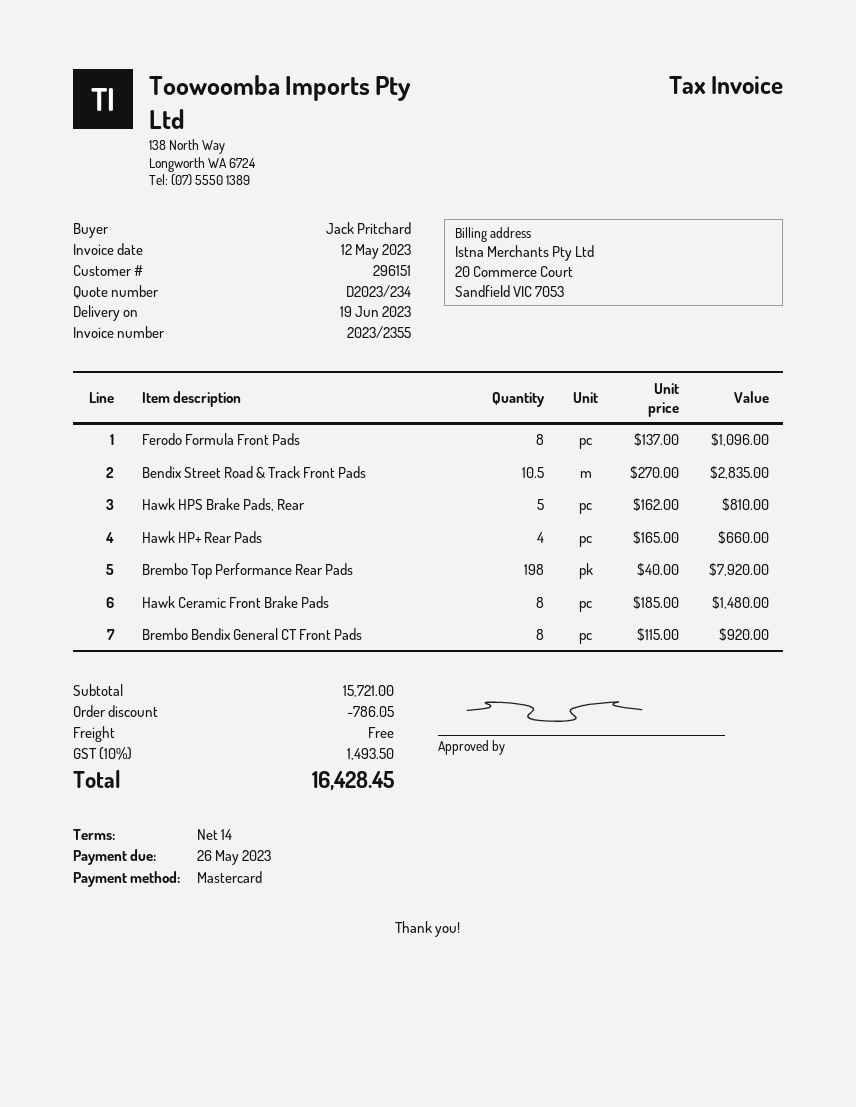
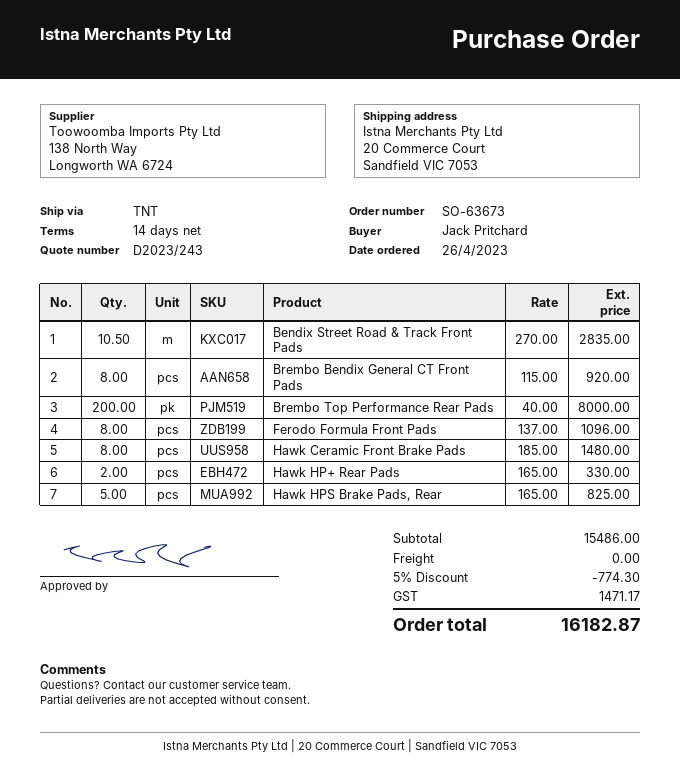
quote number: D2023/234 -> D2023/243
Hawk HPS Brake Pads, Rear: 5 x 162.00 = 810.00 -> 5 x 165.00 = 825.00
Hawk HP+ Rear Pads: 4 x 165.00 = 660.00 -> 2 x 165.00 = 330.00
Brembo Top Performance Rear Pads: 198 x 40.00 = 7920.00 -> 200 x 40.00 = 8000.00
subtotal: 15721.00 -> 15486.00
discount: 786.05 -> 774.30
tax: 1493.50 -> 1471.17
total: 16428.45 -> 16182.87

